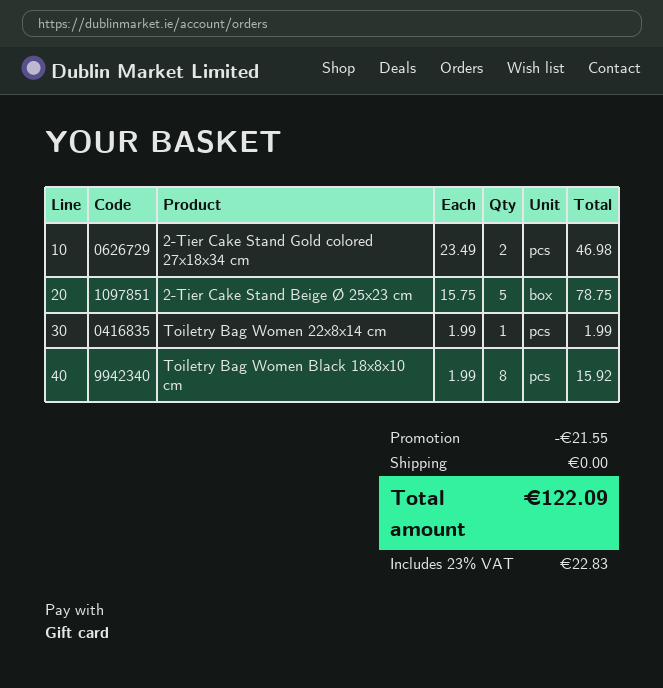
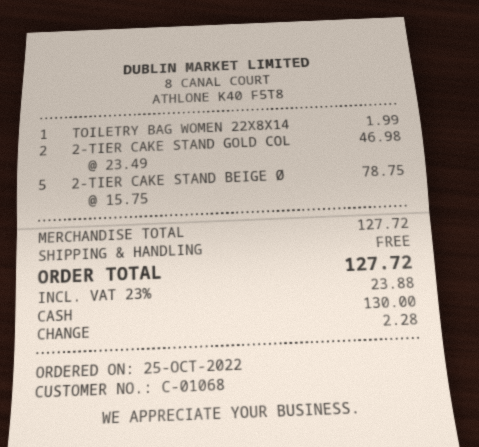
payment method: gift card -> cash
Toiletry Bag Women Black 18x8x10 cm: 8 x 1.99 = 15.92 -> none
discount: 21.55 -> none
tax: 23% = 22.83 -> 23% = 23.88
total: 122.09 -> 127.72

